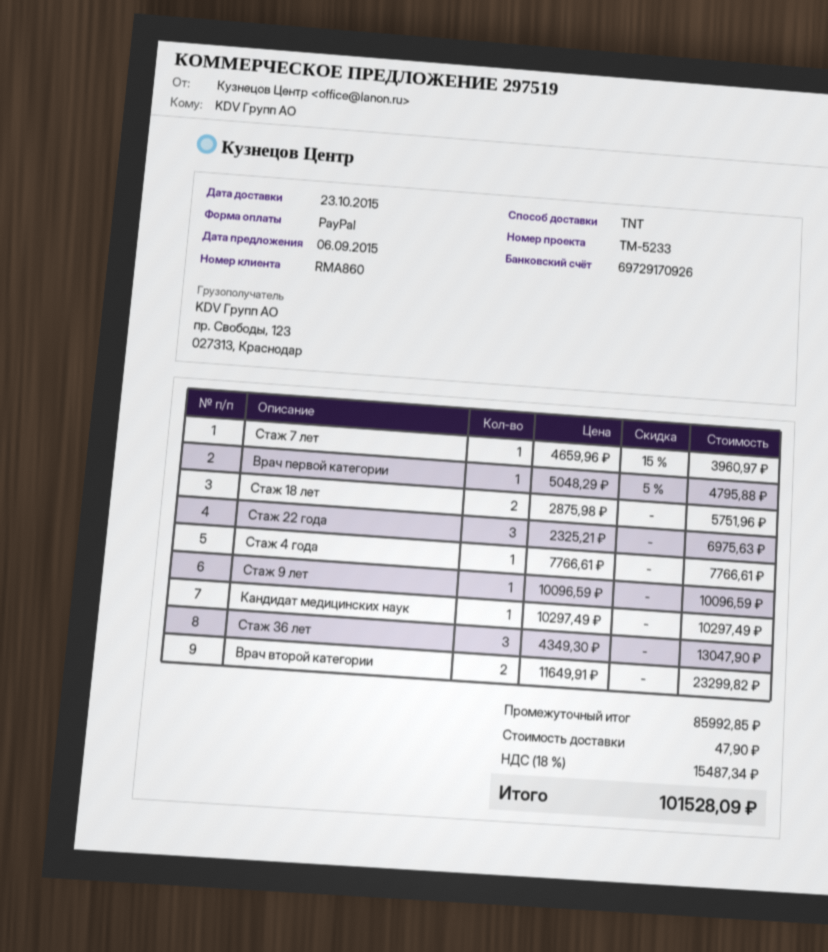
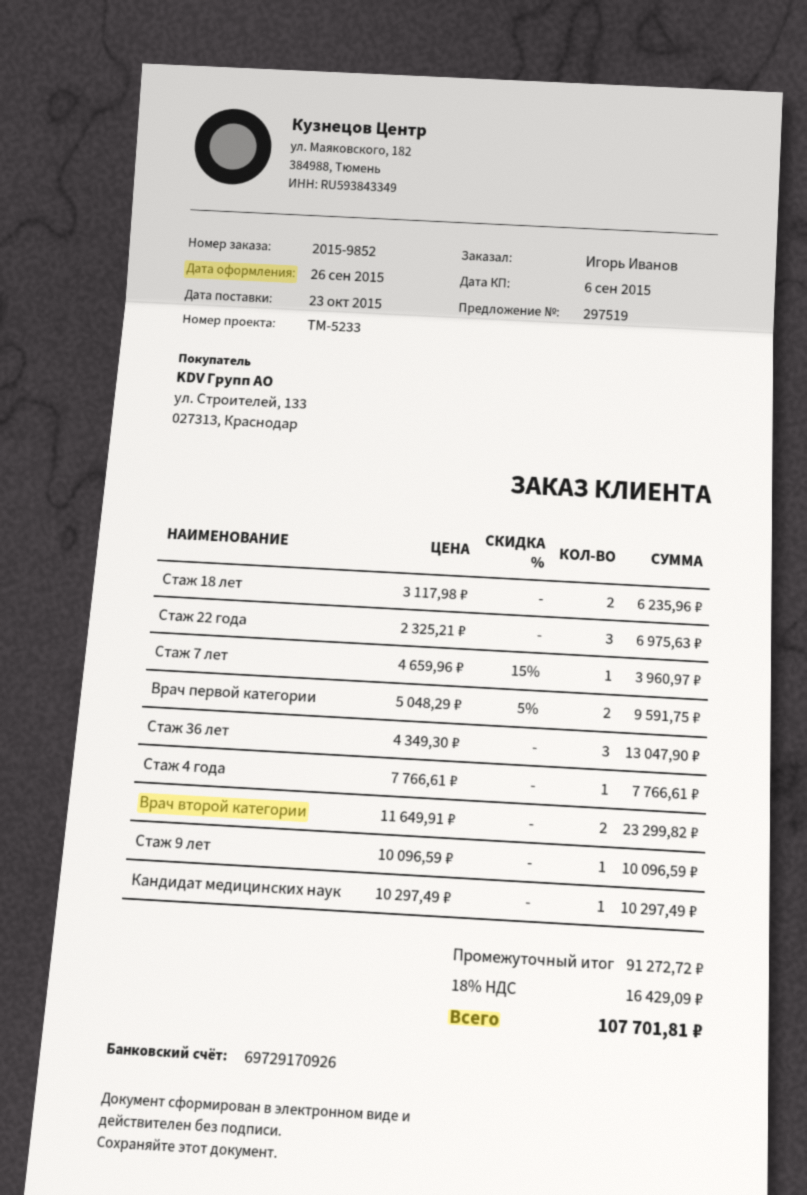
Врач первой категории: 1 x 5048.29 - 5% = 4795.88 -> 2 x 5048.29 - 5% = 9591.75
Стаж 18 лет: 2 x 2875.98 = 5751.96 -> 2 x 3117.98 = 6235.96
subtotal: 85992.85 -> 91272.72
shipping: 47.90 -> none
tax: 18% = 15487.34 -> 18% = 16429.09
total: 101528.09 -> 107701.81

